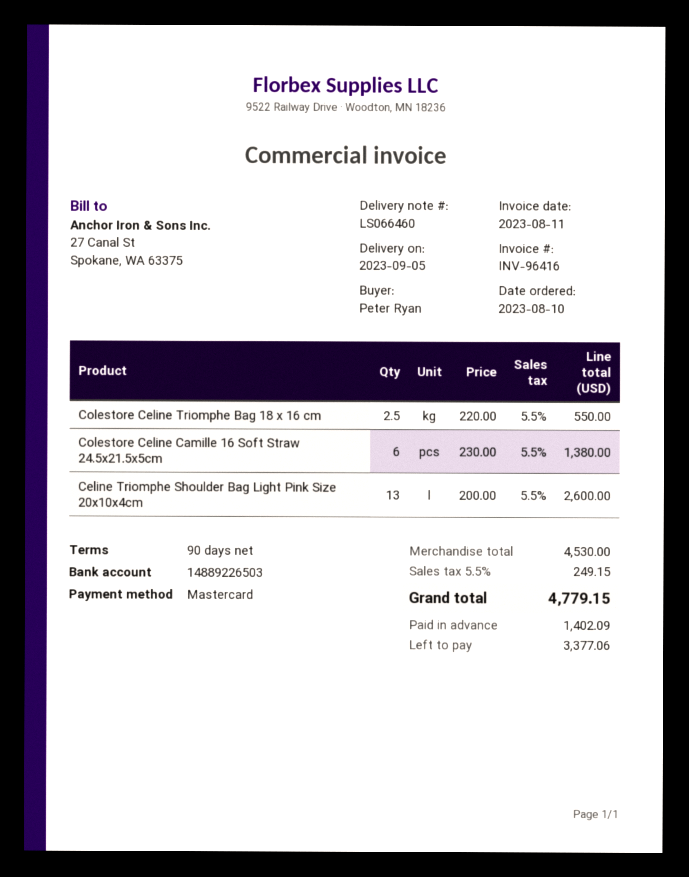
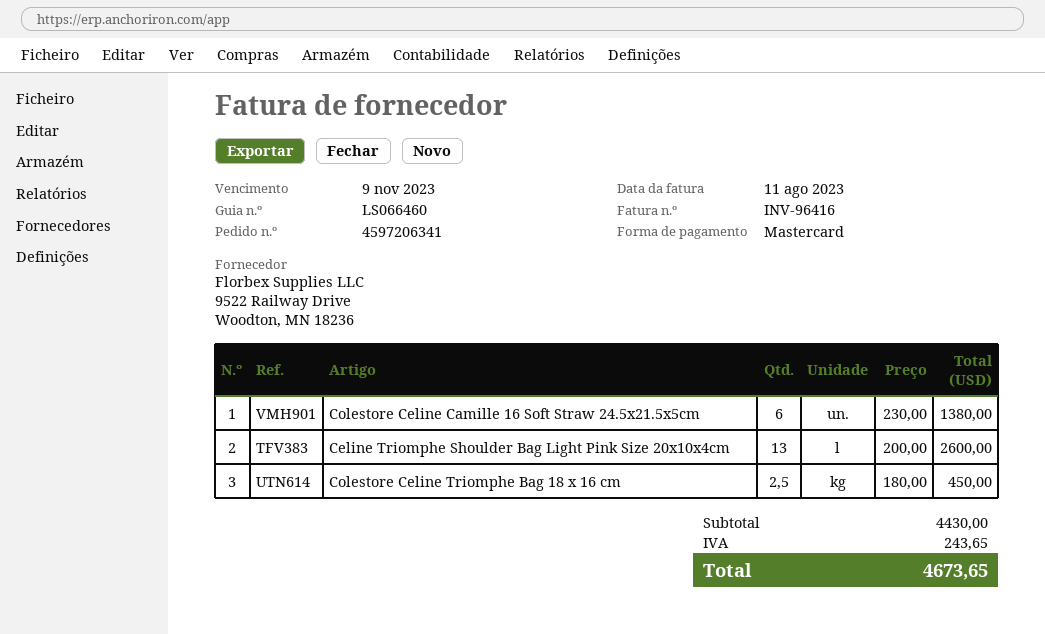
Colestore Celine Triomphe Bag 18 x 16 cm: 2.5 x 220.00 = 550.00 -> 2.5 x 180.00 = 450.00
subtotal: 4530.00 -> 4430.00
tax: 249.15 -> 243.65
total: 4779.15 -> 4673.65

